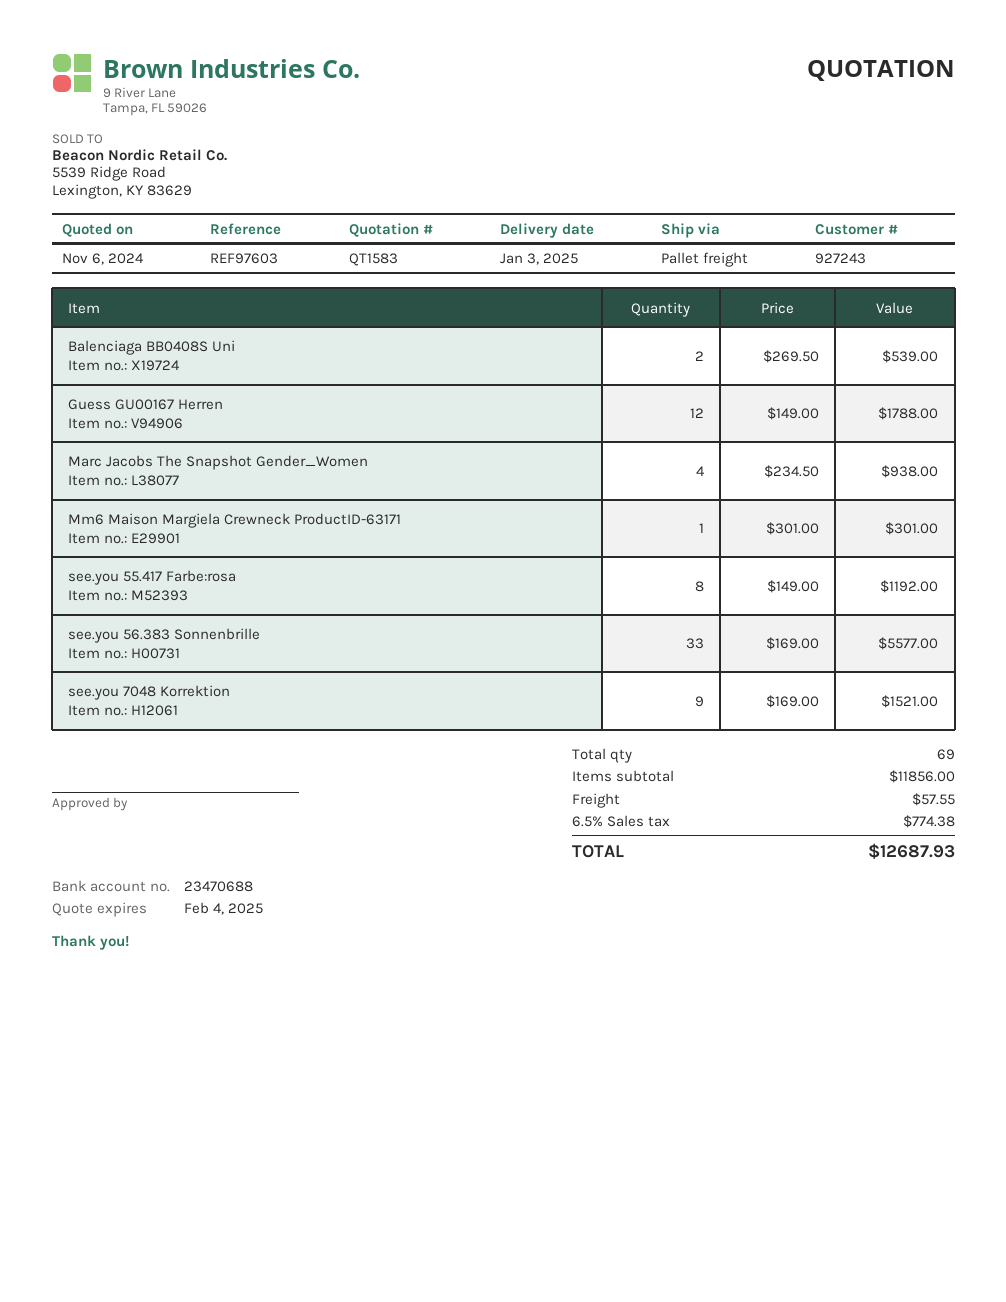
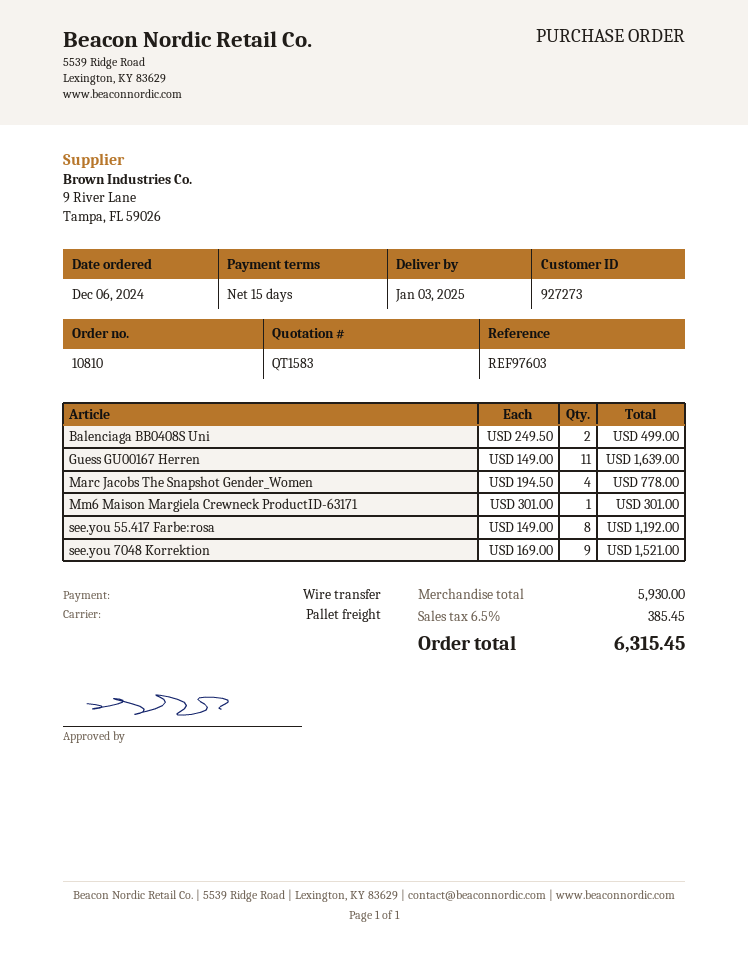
customer number: 927243 -> 927273
Balenciaga BB0408S Uni: 2 x 269.50 = 539.00 -> 2 x 249.50 = 499.00
Guess GU00167 Herren: 12 x 149.00 = 1788.00 -> 11 x 149.00 = 1639.00
Marc Jacobs The Snapshot Gender_Women: 4 x 234.50 = 938.00 -> 4 x 194.50 = 778.00
see.you 56.383 Sonnenbrille: 33 x 169.00 = 5577.00 -> none
subtotal: 11856.00 -> 5930.00
shipping: 57.55 -> none
tax: 6.5% = 774.38 -> 6.5% = 385.45
total: 12687.93 -> 6315.45

